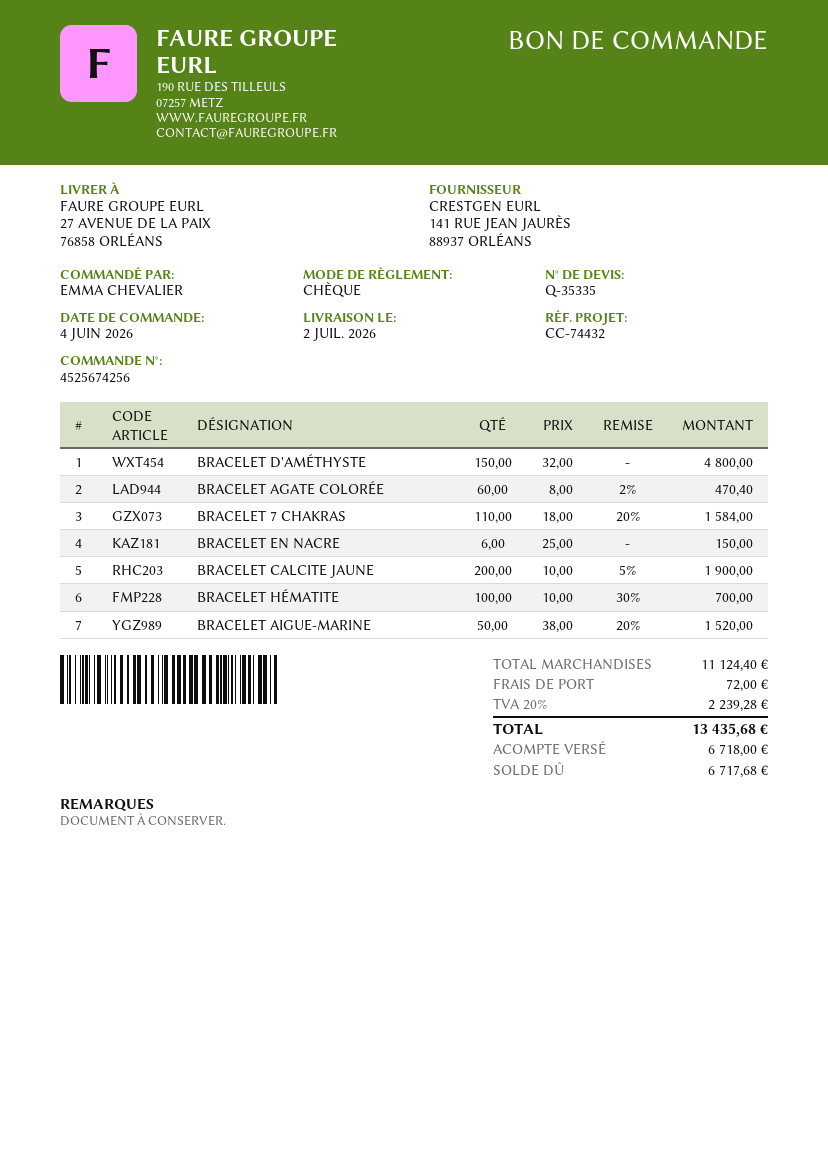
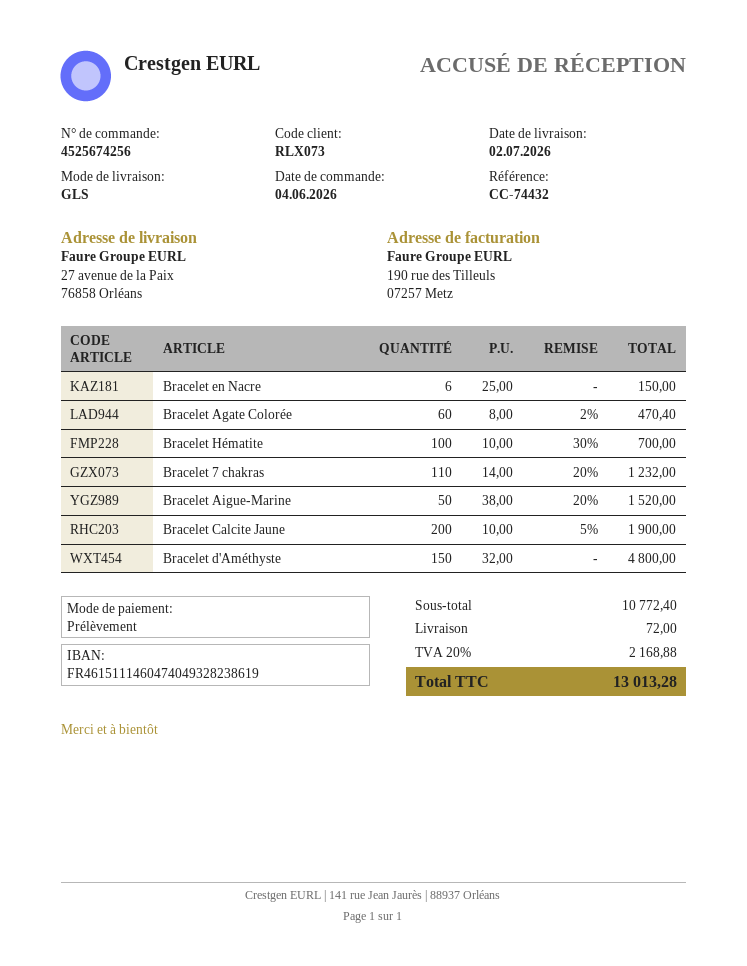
payment method: cheque -> direct debit
BRACELET 7 CHAKRAS: 110 x 18.00 - 20% = 1584.00 -> 110 x 14.00 - 20% = 1232.00
subtotal: 11124.40 -> 10772.40
tax: 20% = 2239.28 -> 20% = 2168.88
total: 13435.68 -> 13013.28

